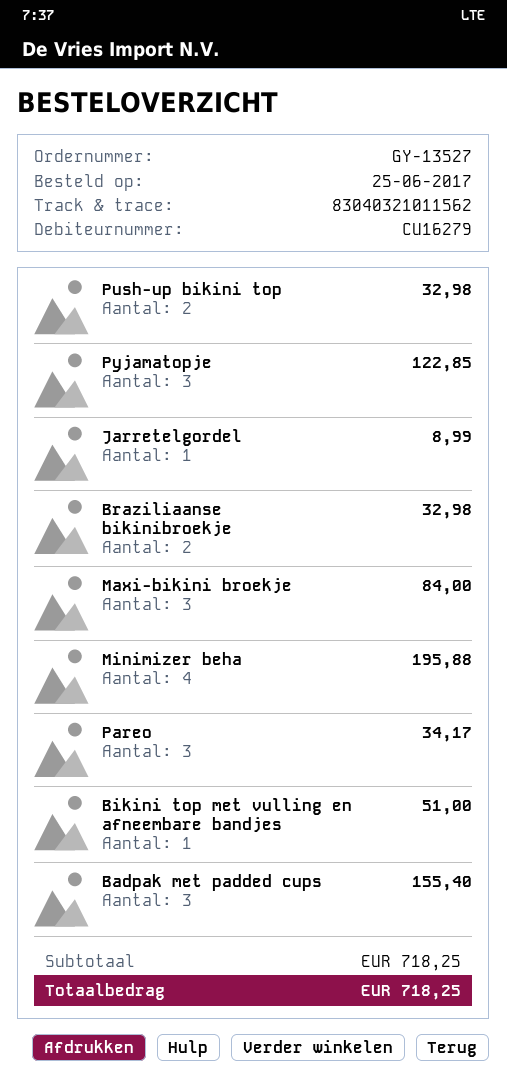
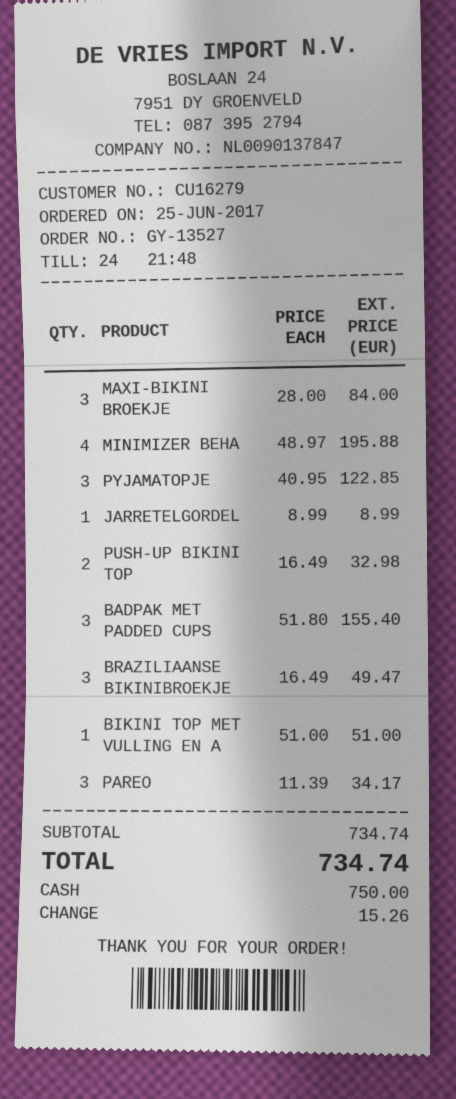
Braziliaanse bikinibroekje: 2 for 32.98 -> 3 for 49.47
subtotal: 718.25 -> 734.74
total: 718.25 -> 734.74

